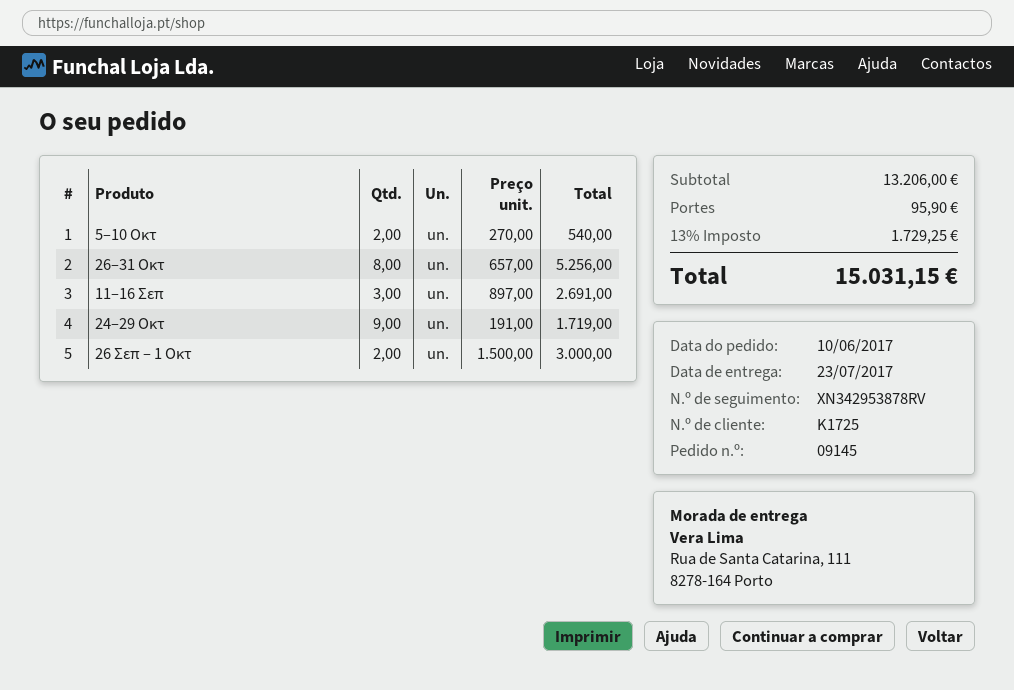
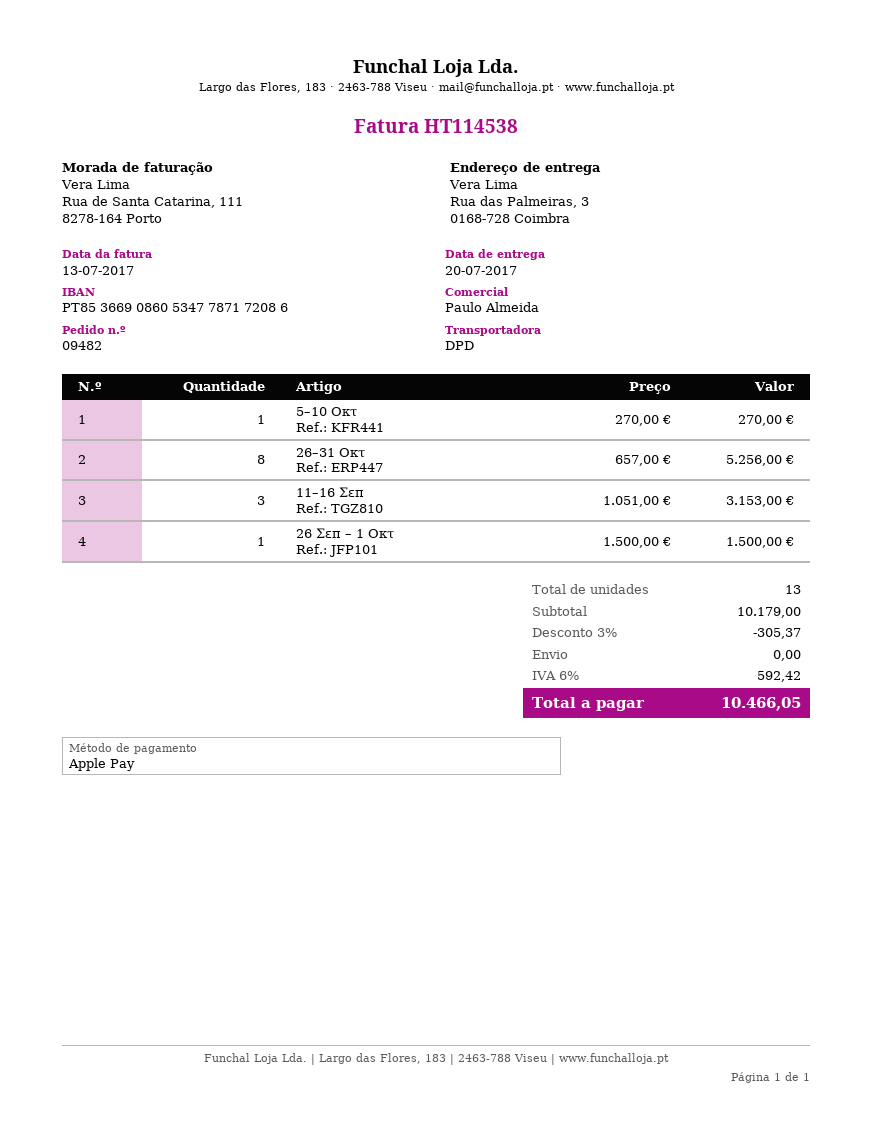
order number: 09145 -> 09482
delivery date: 2017-07-23 -> 2017-07-20
ship to: Rua de Santa Catarina, 111, 8278-164 Porto -> Rua das Palmeiras, 3, 0168-728 Coimbra
5–10 Οκτ: 2 x 270.00 = 540.00 -> 1 x 270.00 = 270.00
11–16 Σεπ: 3 x 897.00 = 2691.00 -> 3 x 1051.00 = 3153.00
24–29 Οκτ: 9 x 191.00 = 1719.00 -> none
26 Σεπ – 1 Οκτ: 2 x 1500.00 = 3000.00 -> 1 x 1500.00 = 1500.00
subtotal: 13206.00 -> 10179.00
discount: none -> 3% = 305.37
shipping: 95.90 -> 0.00
tax: 13% = 1729.25 -> 6% = 592.42
total: 15031.15 -> 10466.05

